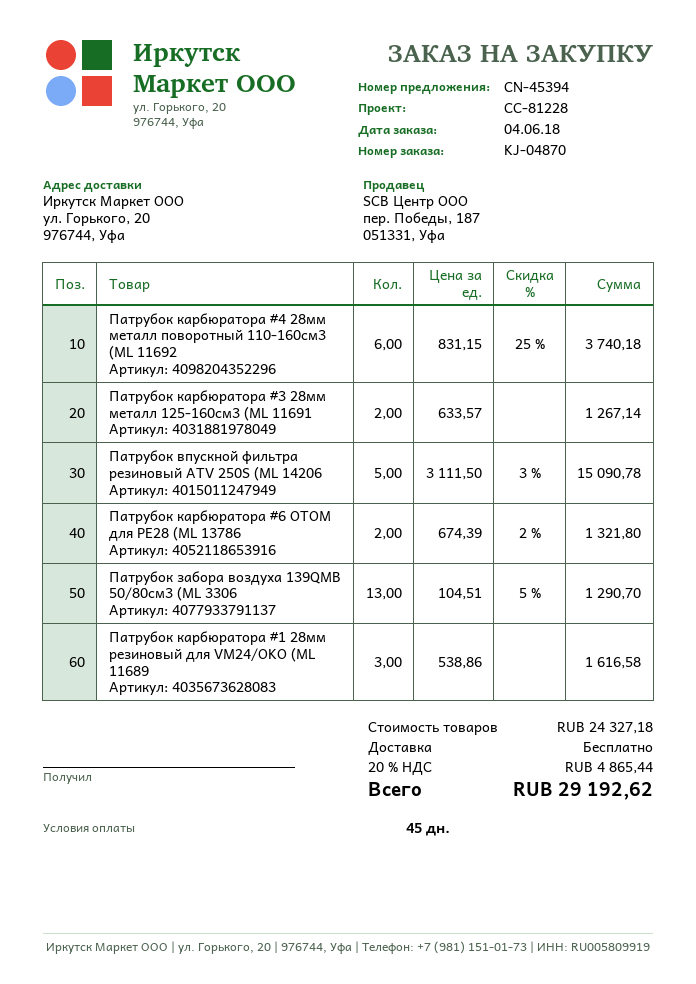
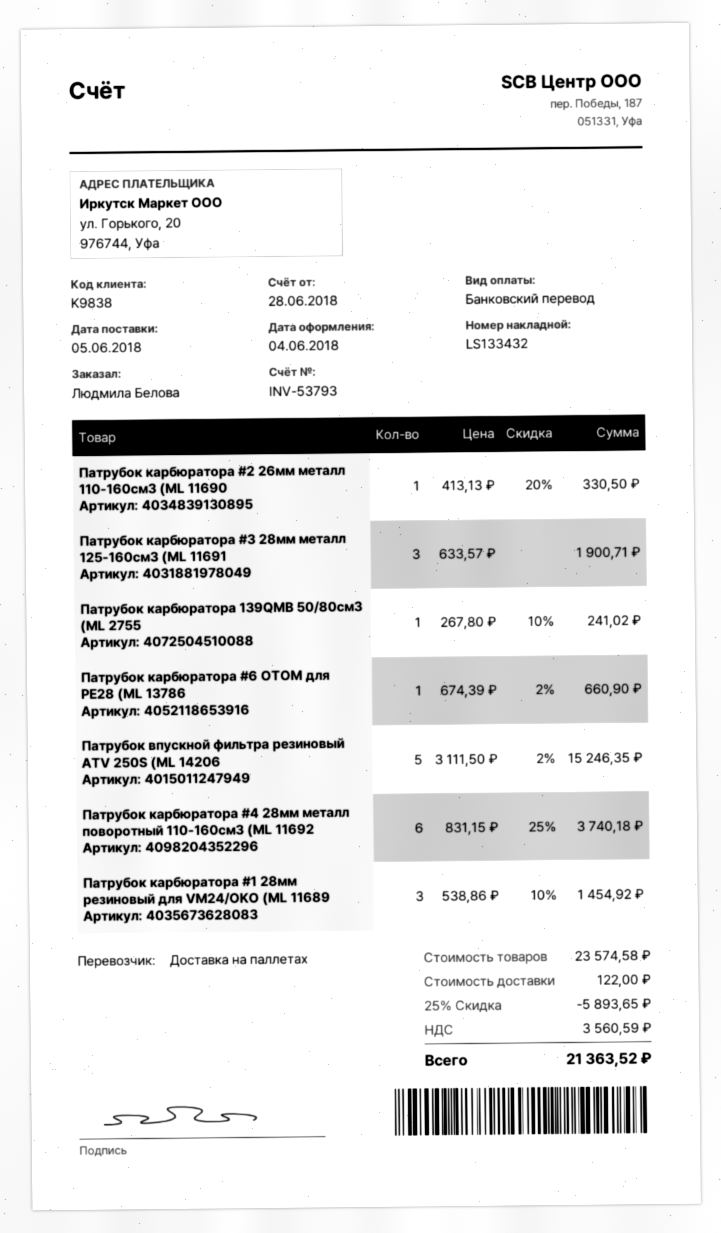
Патрубок карбюратора #3 28мм металл 125-160см3 (ML 11691: 2 x 633.57 = 1267.14 -> 3 x 633.57 = 1900.71
Патрубок впускной фильтра резиновый ATV 250S (ML 14206: 5 x 3111.50 - 3% = 15090.78 -> 5 x 3111.50 - 2% = 15246.35
Патрубок карбюратора #6 OTOM для PE28 (ML 13786: 2 x 674.39 - 2% = 1321.80 -> 1 x 674.39 - 2% = 660.90
Патрубок забора воздуха 139QMB 50/80см3 (ML 3306: 13 x 104.51 - 5% = 1290.70 -> none
Патрубок карбюратора #1 28мм резиновый для VM24/OKO (ML 11689: 3 x 538.86 = 1616.58 -> 3 x 538.86 - 10% = 1454.92
Патрубок карбюратора #2 26мм металл 110-160см3 (ML 11690: none -> 1 x 413.13 - 20% = 330.50
Патрубок карбюратора 139QMB 50/80см3 (ML 2755: none -> 1 x 267.80 - 10% = 241.02
subtotal: 24327.18 -> 23574.58
discount: none -> 25% = 5893.65
shipping: 0.00 -> 122.00
tax: 4865.44 -> 3560.59
total: 29192.62 -> 21363.52

